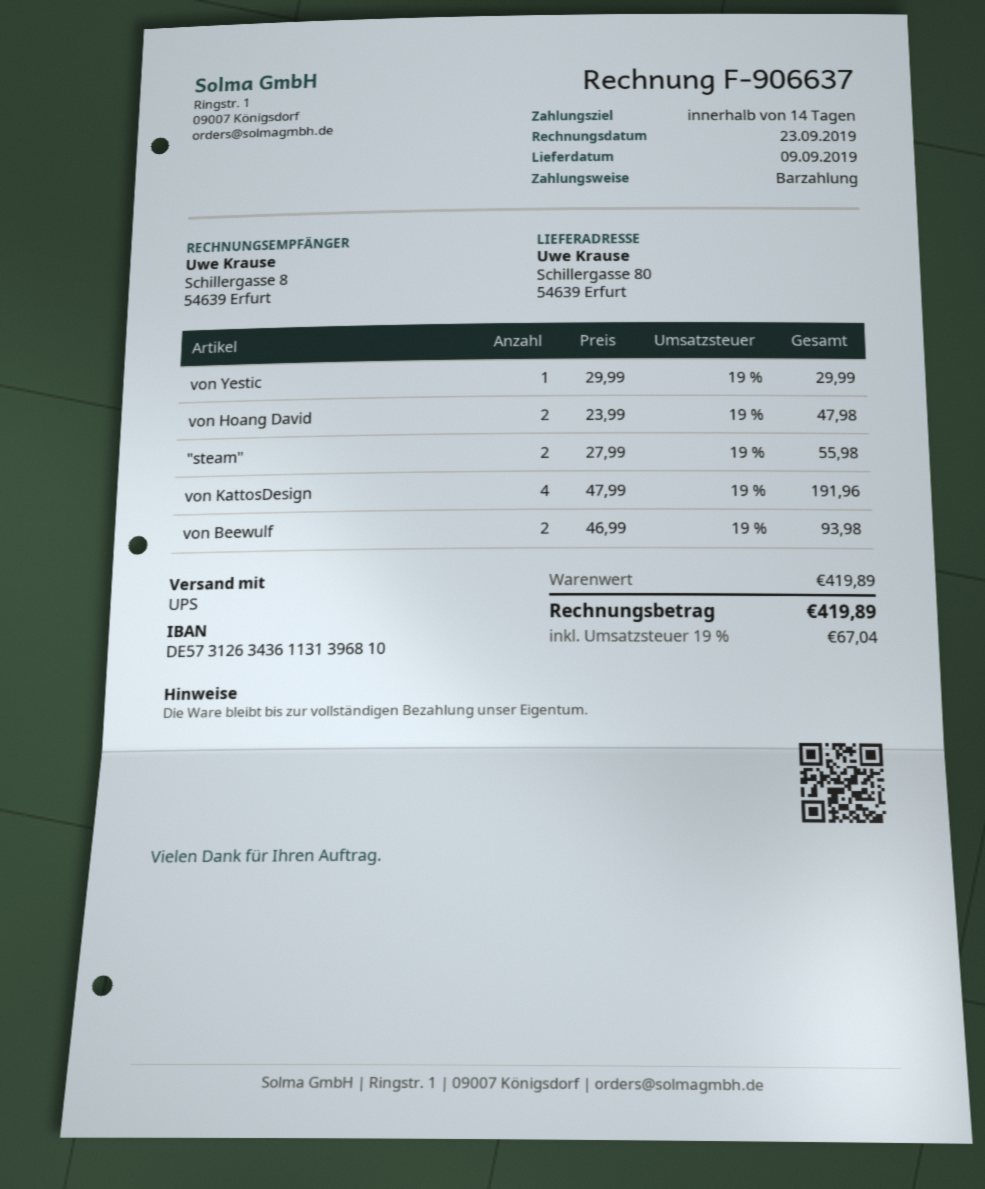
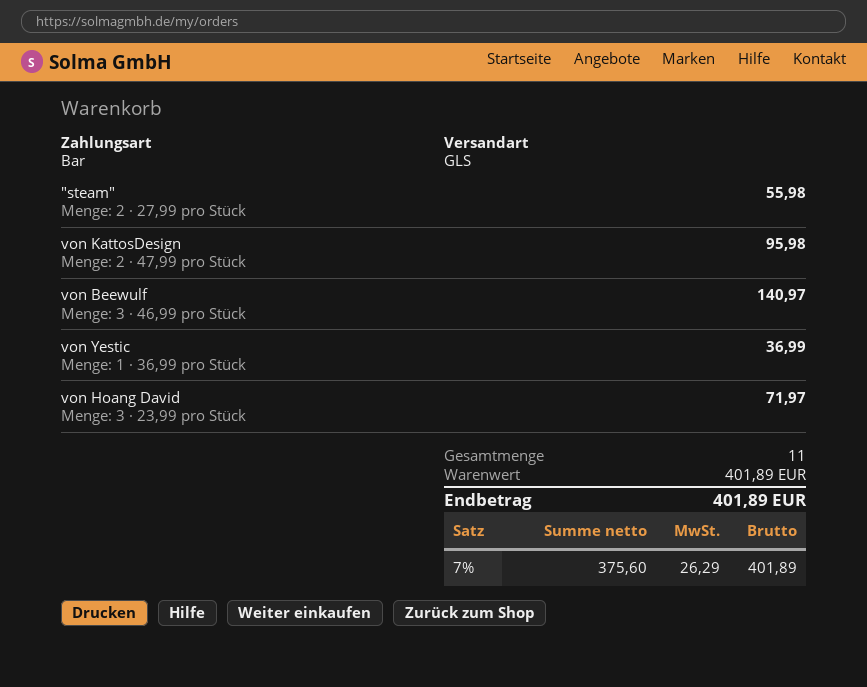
shipping method: UPS -> GLS
von Yestic: 1 x 29.99 = 29.99 -> 1 x 36.99 = 36.99
von Hoang David: 2 x 23.99 = 47.98 -> 3 x 23.99 = 71.97
von KattosDesign: 4 x 47.99 = 191.96 -> 2 x 47.99 = 95.98
von Beewulf: 2 x 46.99 = 93.98 -> 3 x 46.99 = 140.97
subtotal: 419.89 -> 401.89
tax: 19% = 67.04 -> 7% = 26.29
total: 419.89 -> 401.89

